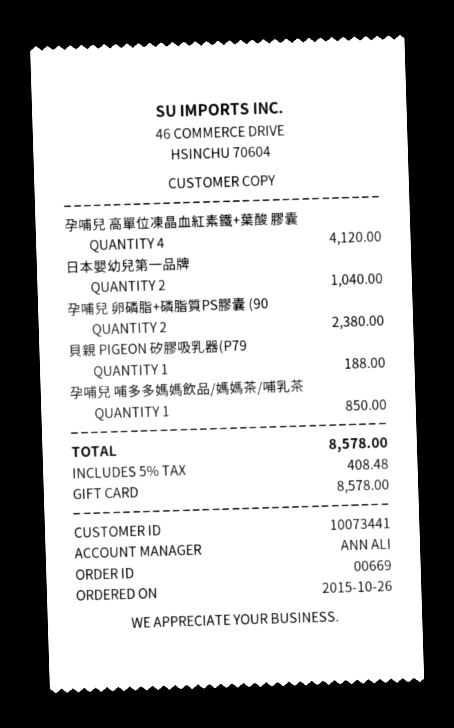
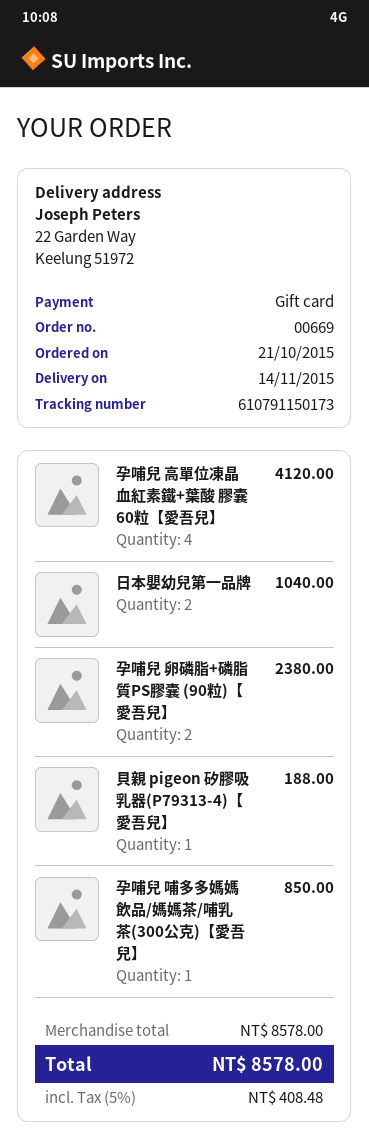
order date: 2015-10-26 -> 2015-10-21

